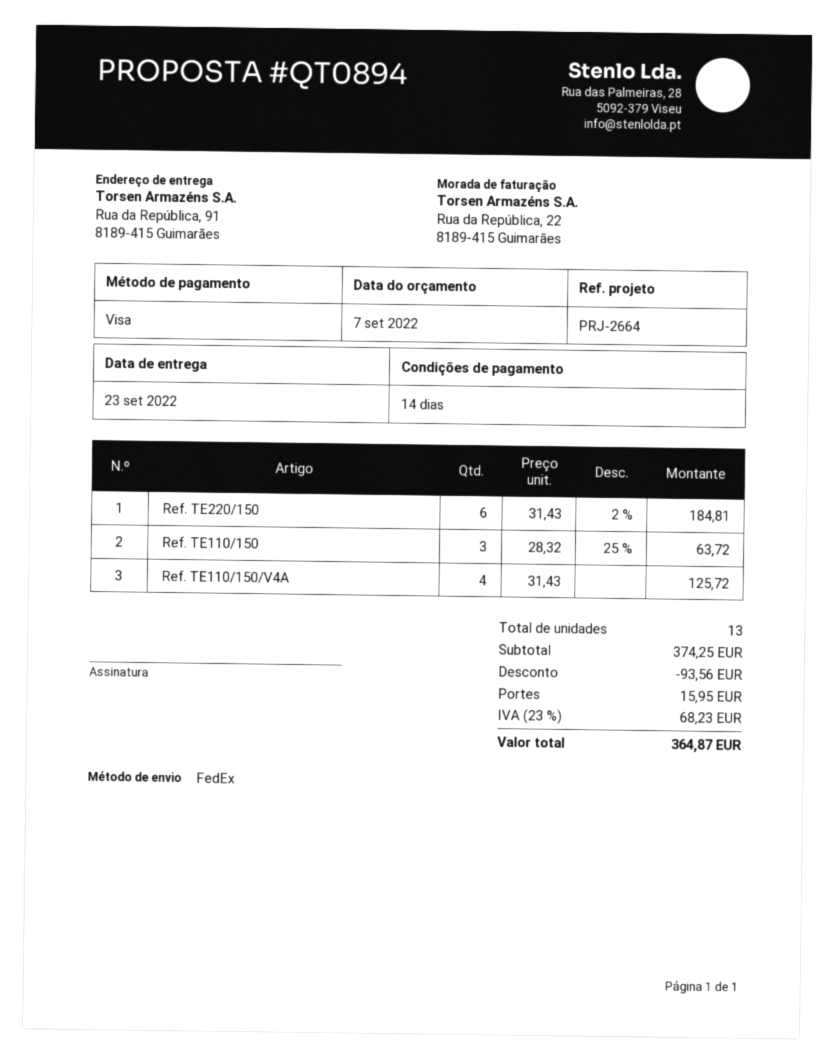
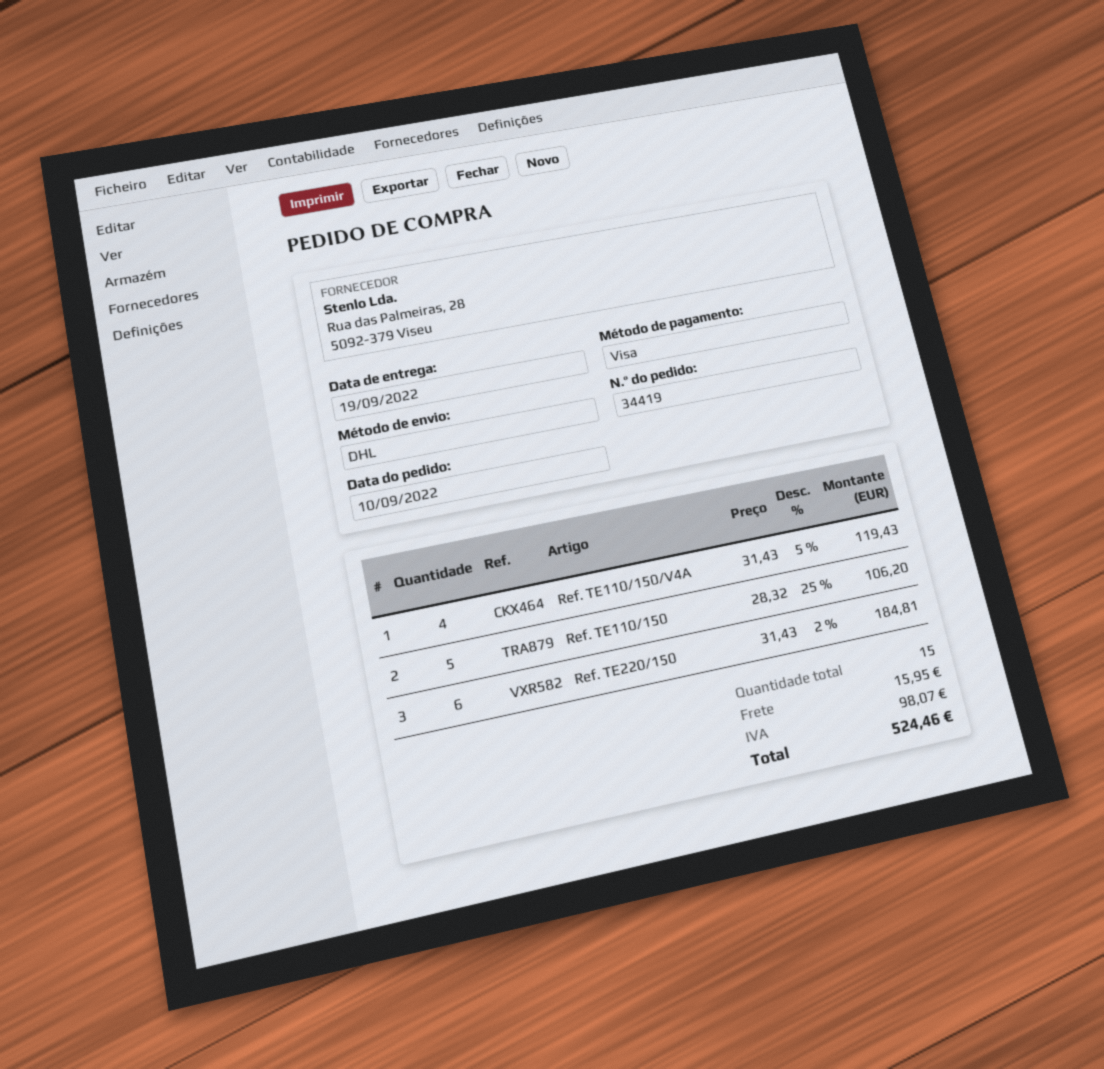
delivery date: 2022-09-23 -> 2022-09-19
shipping method: FedEx -> DHL
Ref. TE110/150: 3 x 28.32 - 25% = 63.72 -> 5 x 28.32 - 25% = 106.20
Ref. TE110/150/V4A: 4 x 31.43 = 125.72 -> 4 x 31.43 - 5% = 119.43
total quantity: 13 -> 15
discount: 93.56 -> none
tax: 68.23 -> 98.07
total: 364.87 -> 524.46

